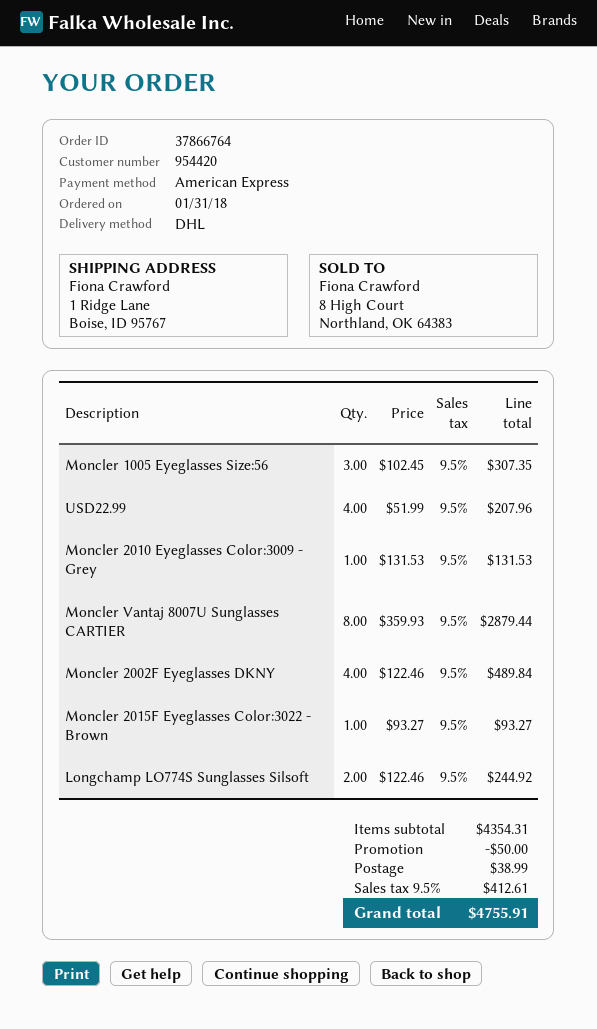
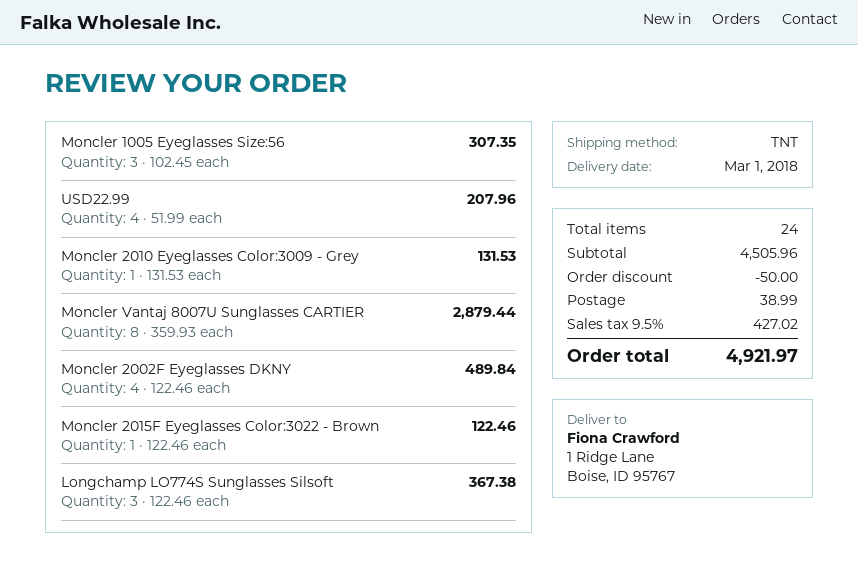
shipping method: DHL -> TNT
Moncler 2015F Eyeglasses Color:3022 - Brown: 1 x 93.27 = 93.27 -> 1 x 122.46 = 122.46
Longchamp LO774S Sunglasses Silsoft: 2 x 122.46 = 244.92 -> 3 x 122.46 = 367.38
subtotal: 4354.31 -> 4505.96
tax: 9.5% = 412.61 -> 9.5% = 427.02
total: 4755.91 -> 4921.97

